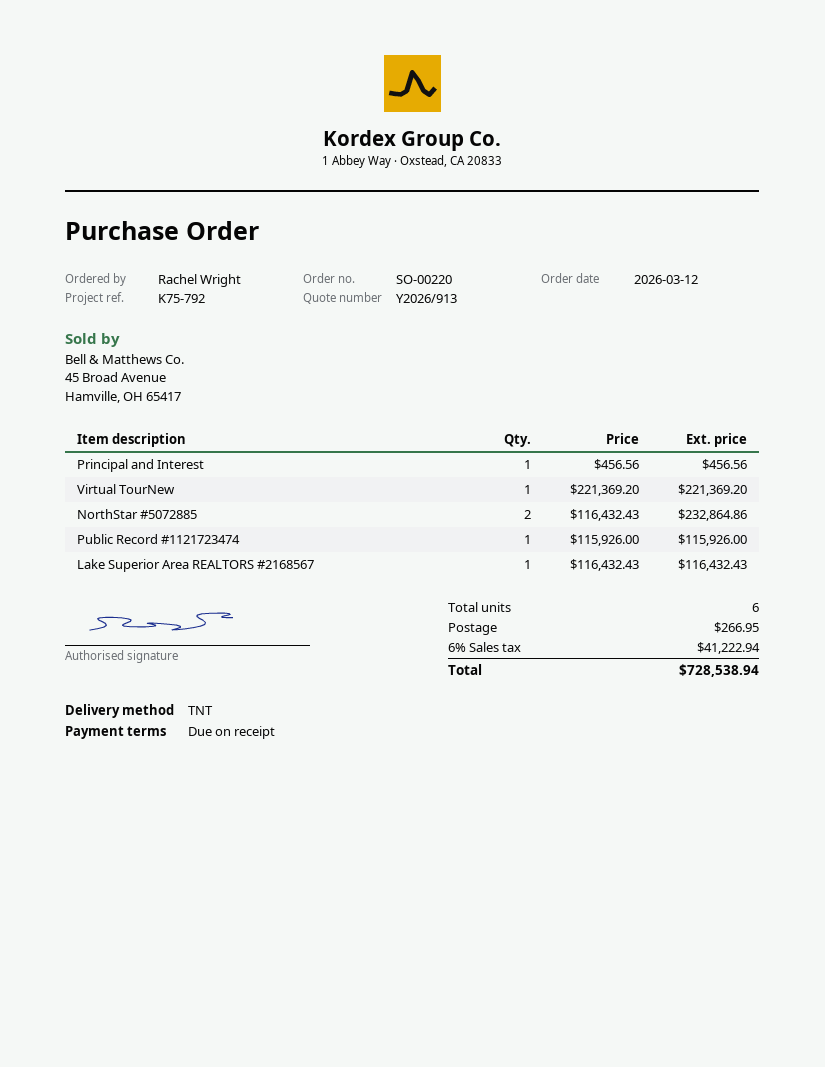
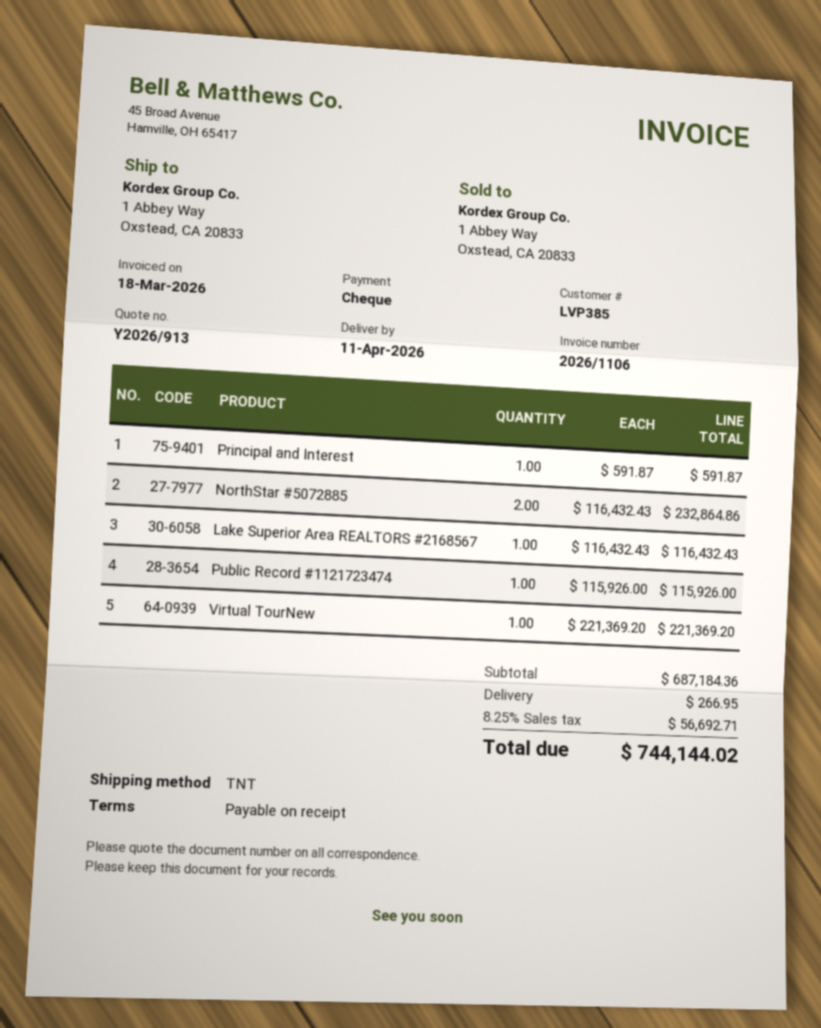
Principal and Interest: 1 x 456.56 = 456.56 -> 1 x 591.87 = 591.87
tax: 6% = 41222.94 -> 8.25% = 56692.71
total: 728538.94 -> 744144.02

